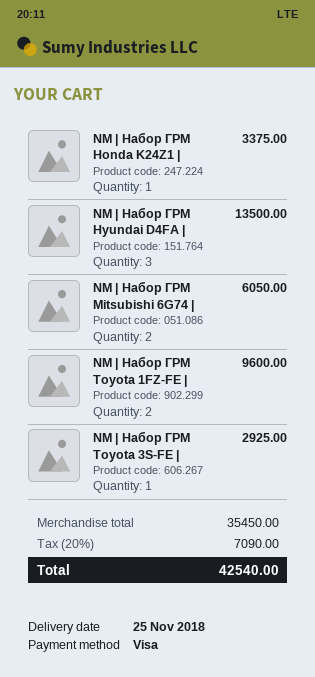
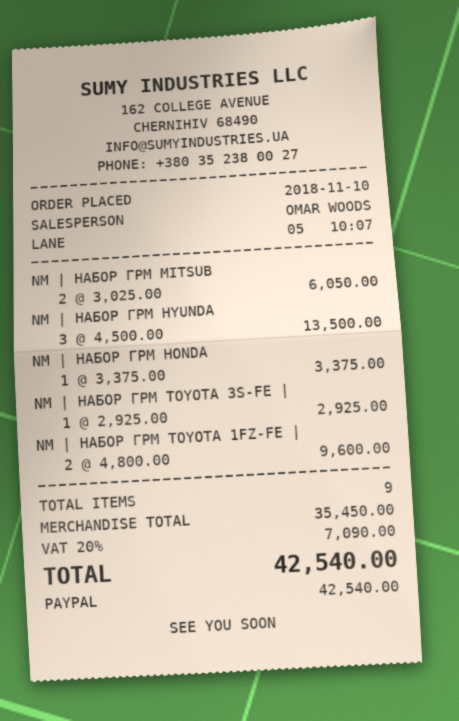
payment method: Visa -> PayPal

